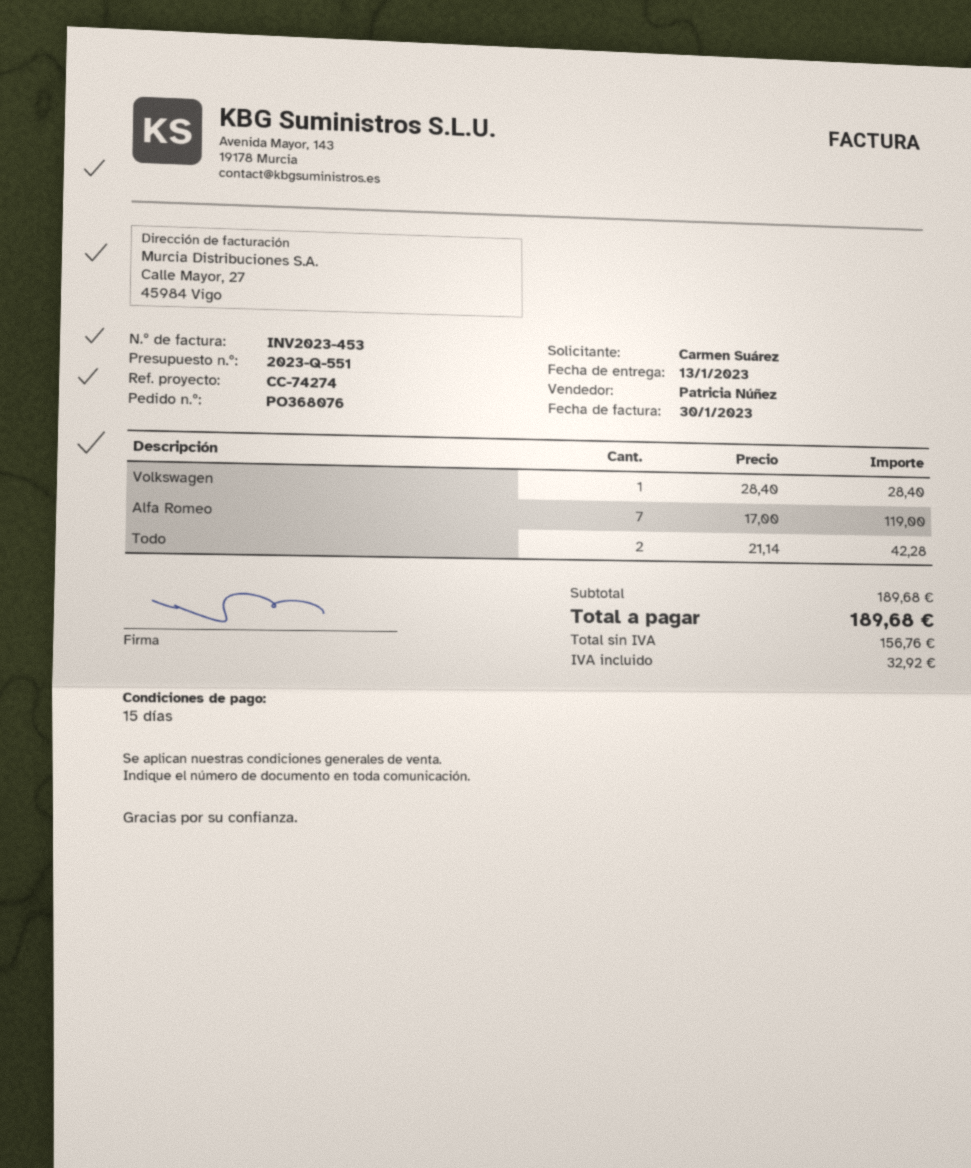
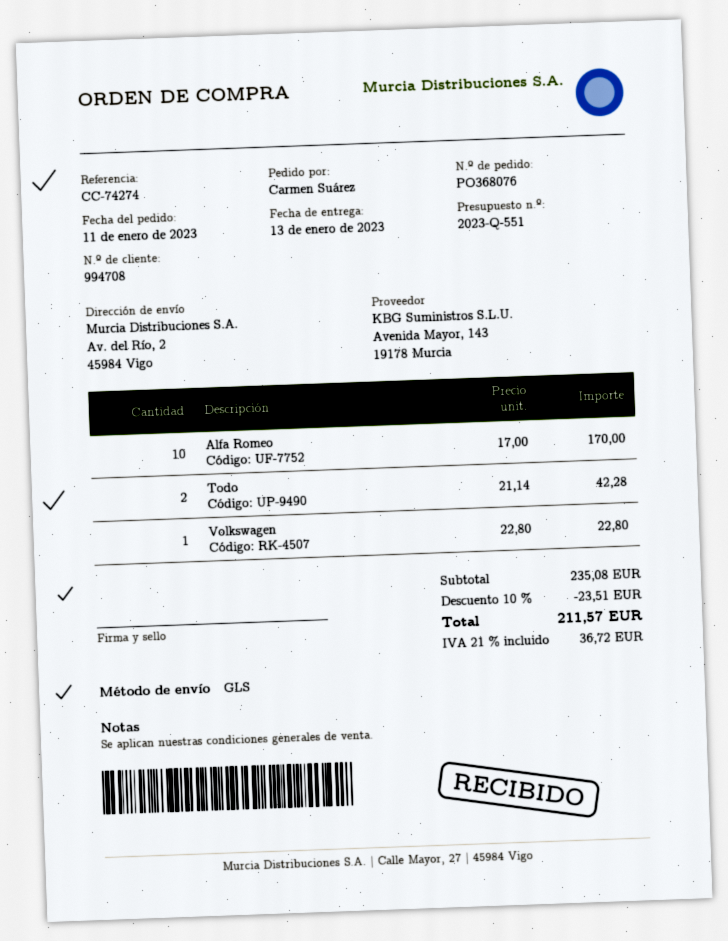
Volkswagen: 1 x 28.40 = 28.40 -> 1 x 22.80 = 22.80
Alfa Romeo: 7 x 17.00 = 119.00 -> 10 x 17.00 = 170.00
subtotal: 189.68 -> 235.08
discount: none -> 10% = 23.51
tax: 32.92 -> 36.72
total: 189.68 -> 211.57

